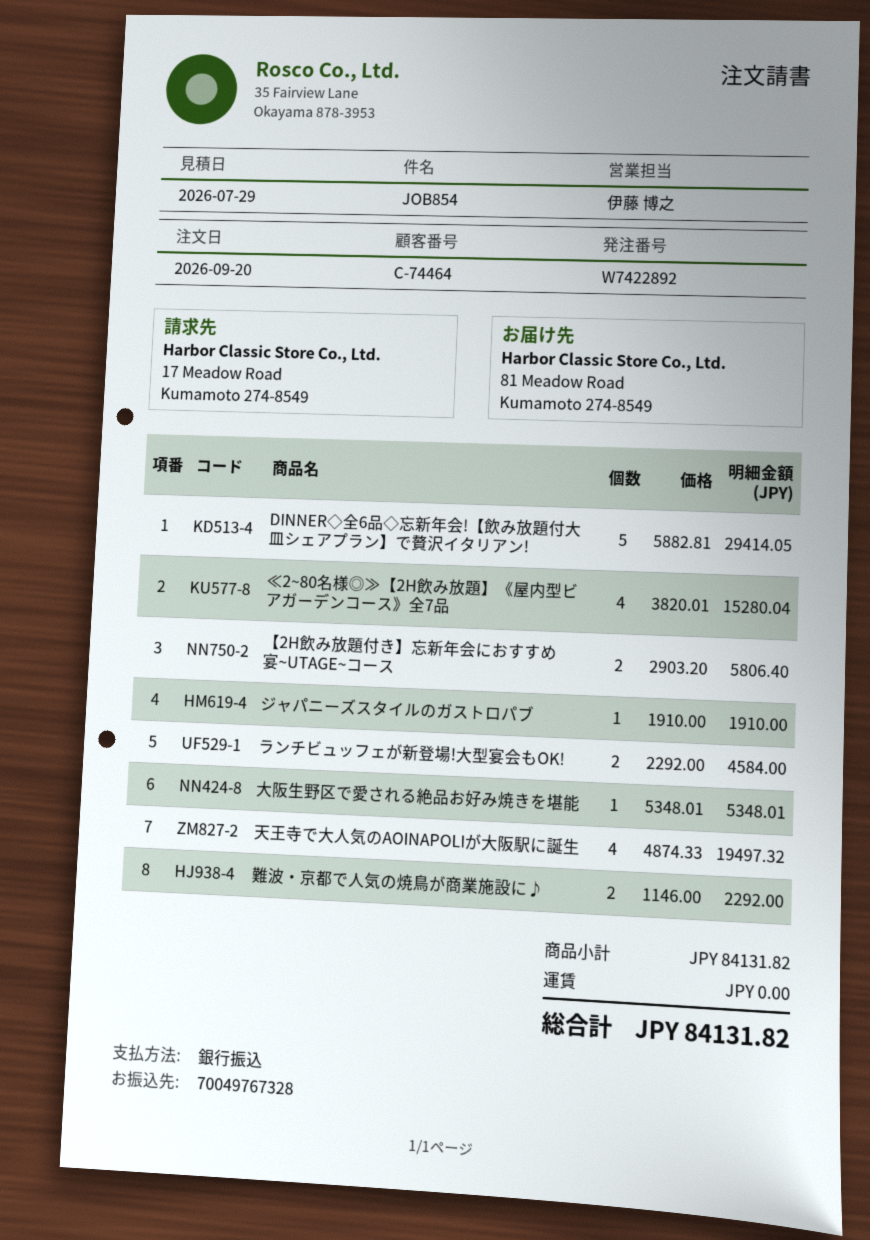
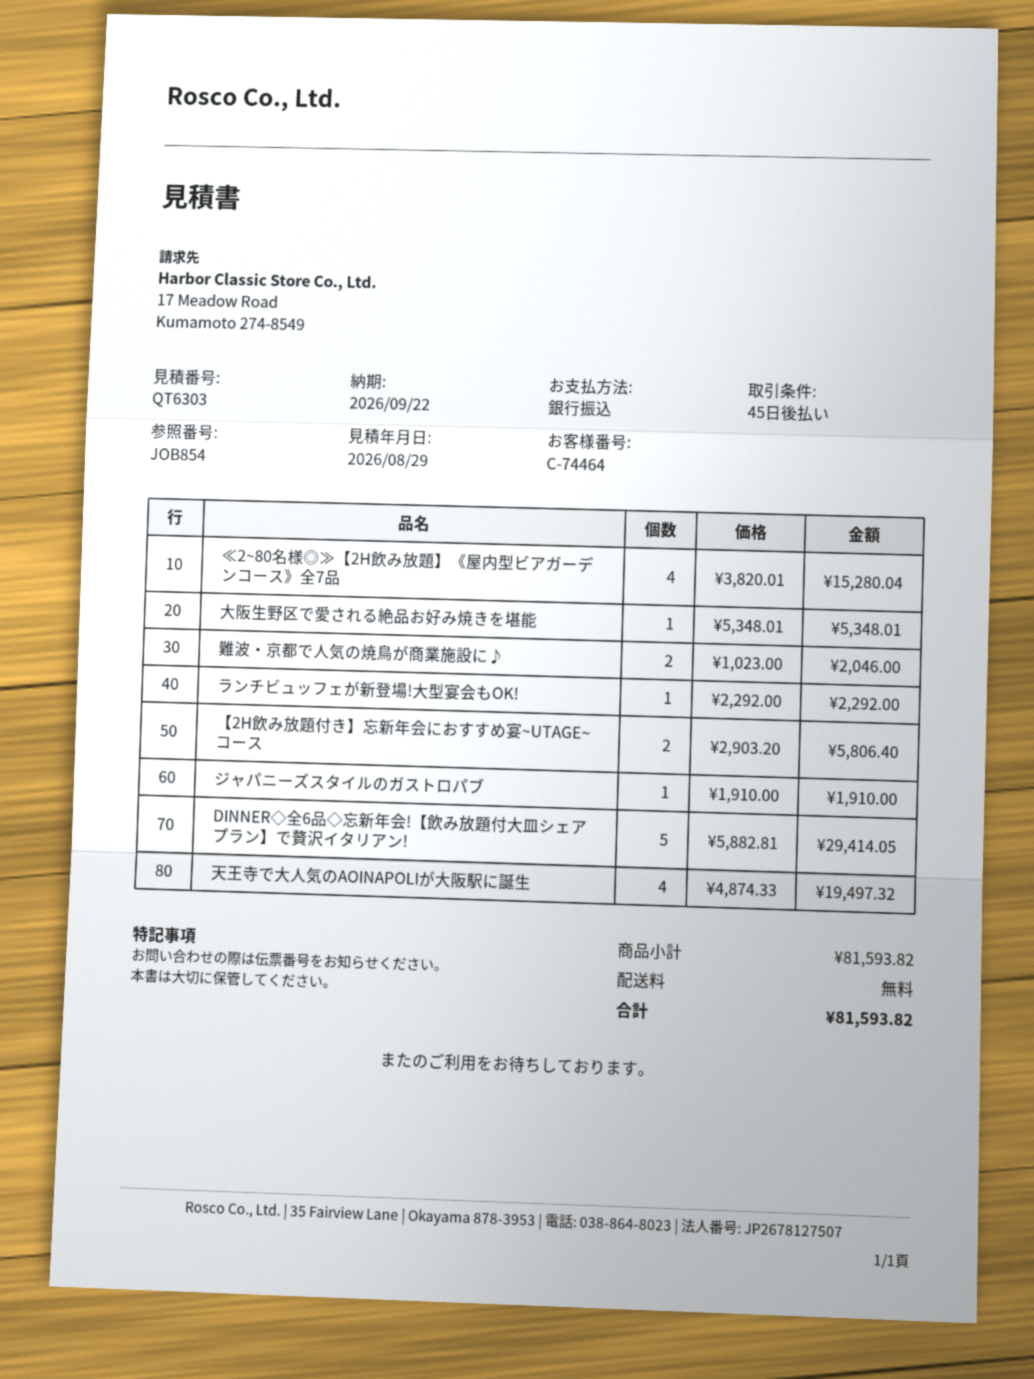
quote date: 2026-07-29 -> 2026-08-29
ランチビュッフェが新登場!大型宴会もOK!: 2 x 2292.00 = 4584.00 -> 1 x 2292.00 = 2292.00
難波・京都で人気の焼鳥が商業施設に♪: 2 x 1146.00 = 2292.00 -> 2 x 1023.00 = 2046.00
subtotal: 84131.82 -> 81593.82
total: 84131.82 -> 81593.82

